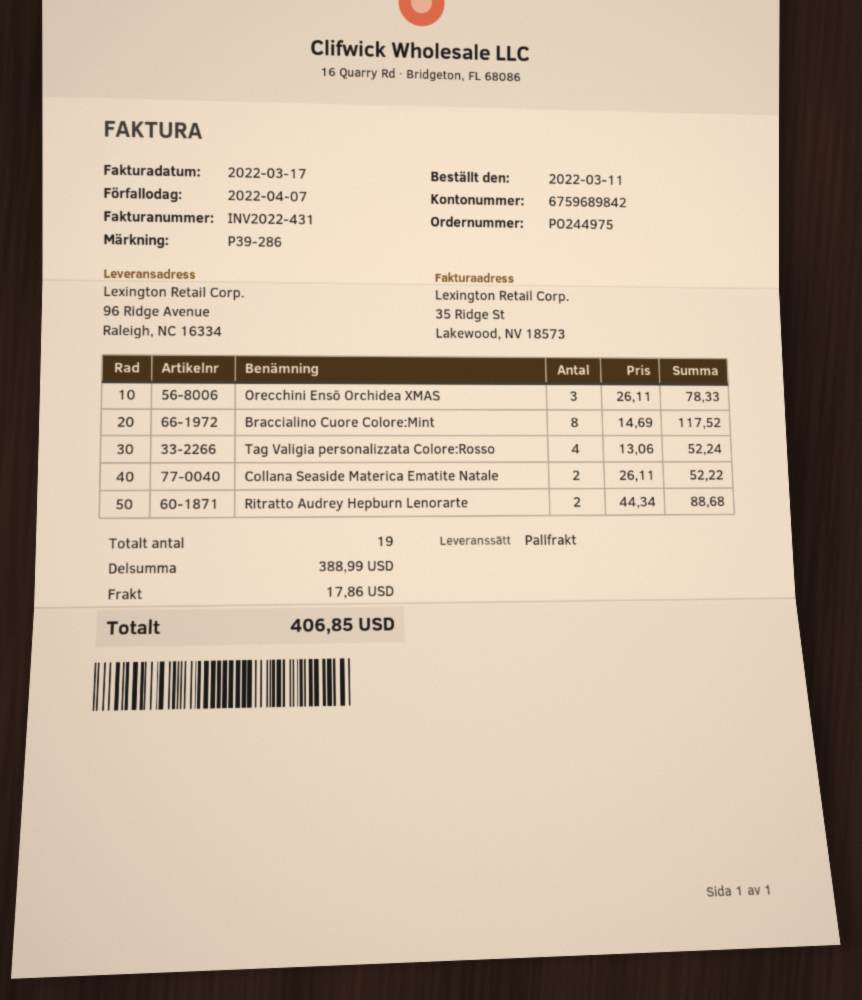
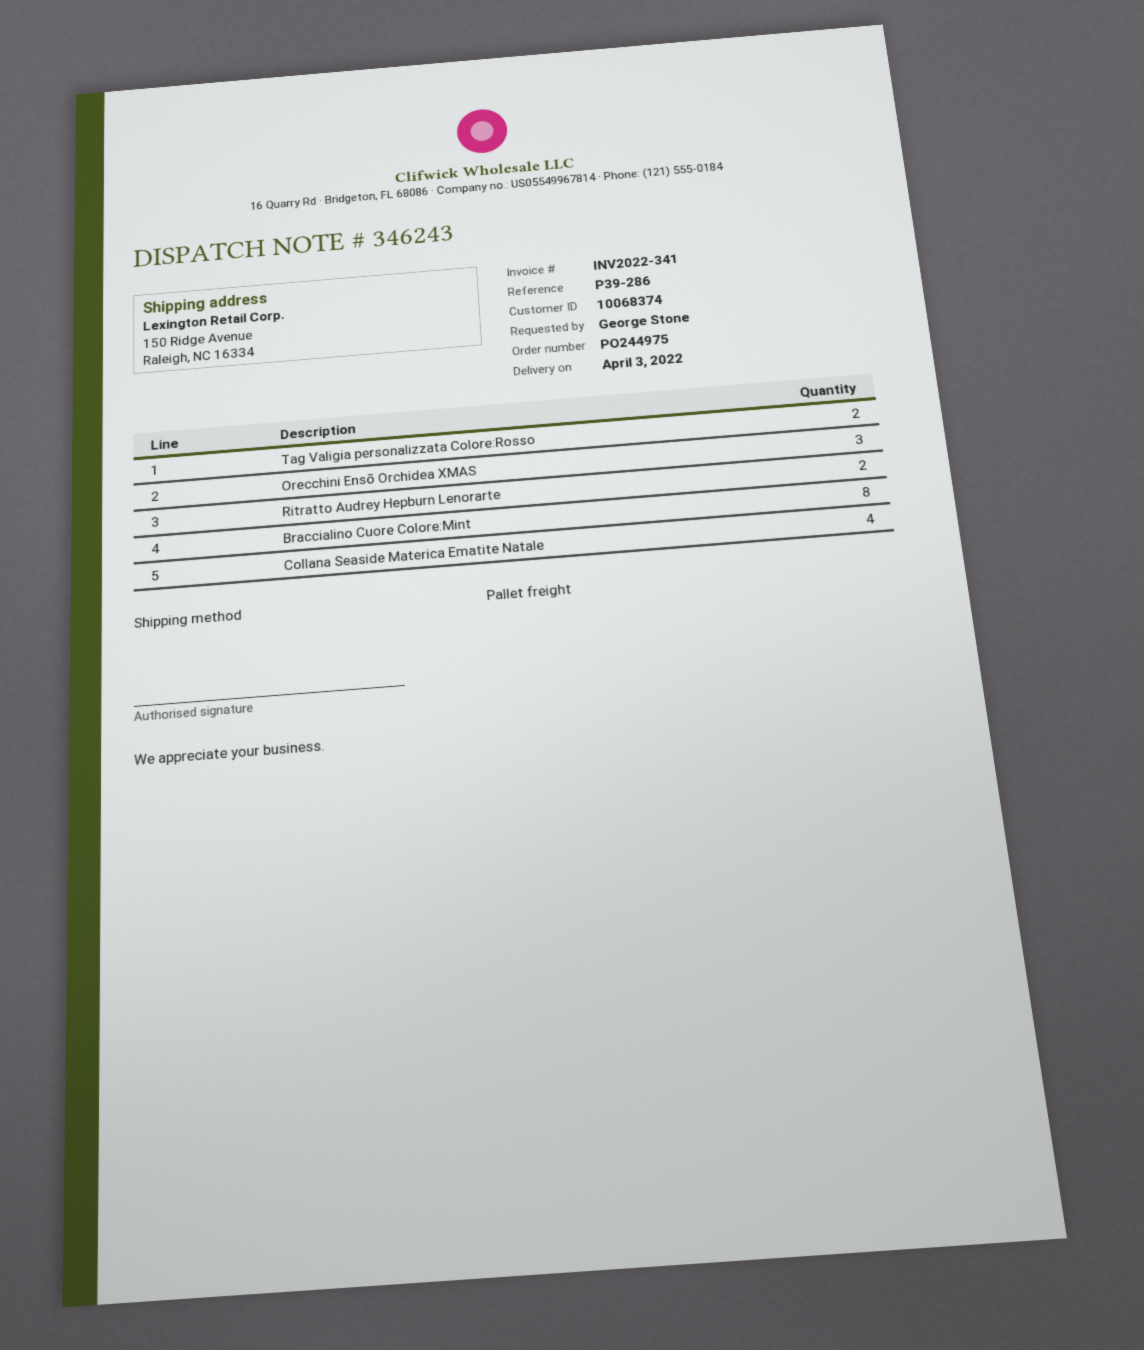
invoice number: INV2022-431 -> INV2022-341
ship to: 96 Ridge Avenue, Raleigh, NC 16334 -> 150 Ridge Avenue, Raleigh, NC 16334
Tag Valigia personalizzata Colore:Rosso: 4 -> 2
Collana Seaside Materica Ematite Natale: 2 -> 4

